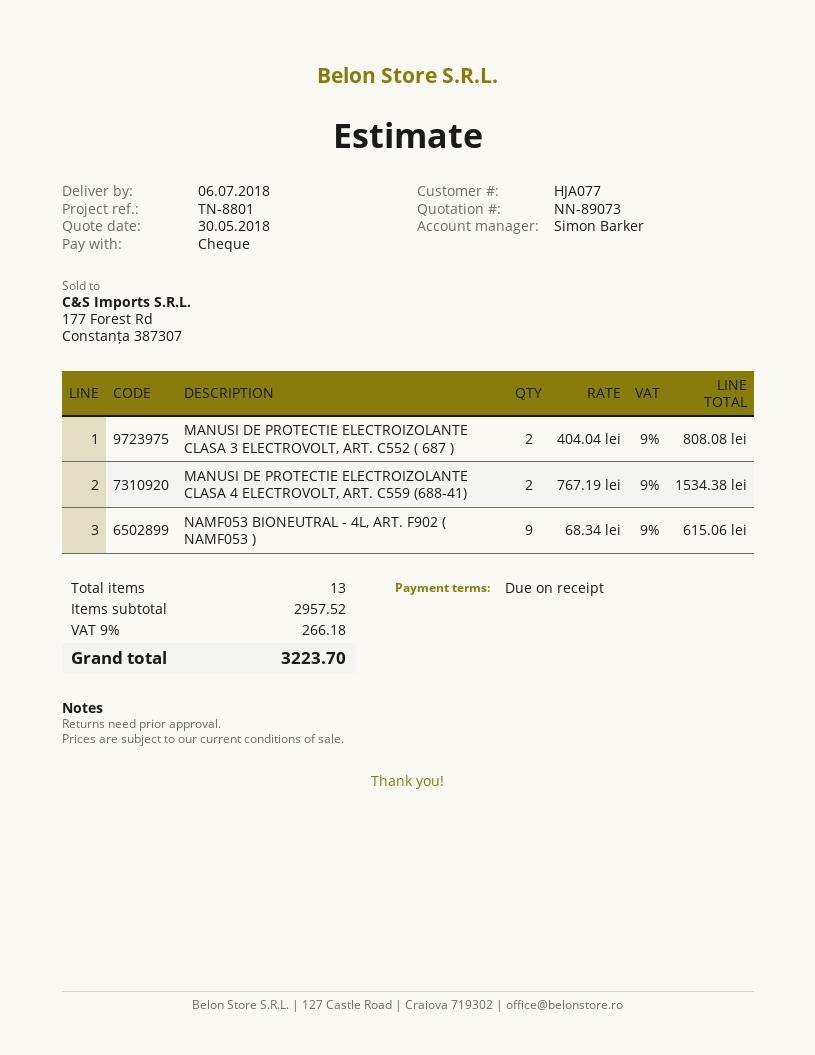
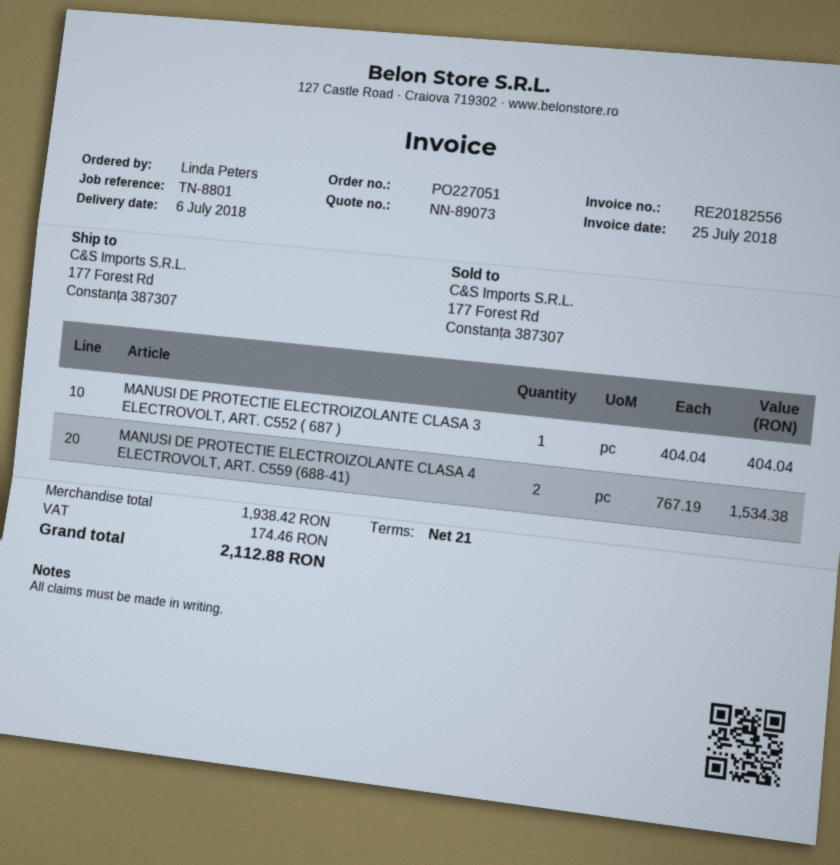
payment terms: on receipt -> 21 days
MANUSI DE PROTECTIE ELECTROIZOLANTE CLASA 3 ELECTROVOLT, ART. C552 ( 687 ): 2 x 404.04 = 808.08 -> 1 x 404.04 = 404.04
NAMF053 BIONEUTRAL - 4L, ART. F902 ( NAMF053 ): 9 x 68.34 = 615.06 -> none
subtotal: 2957.52 -> 1938.42
tax: 266.18 -> 174.46
total: 3223.70 -> 2112.88

